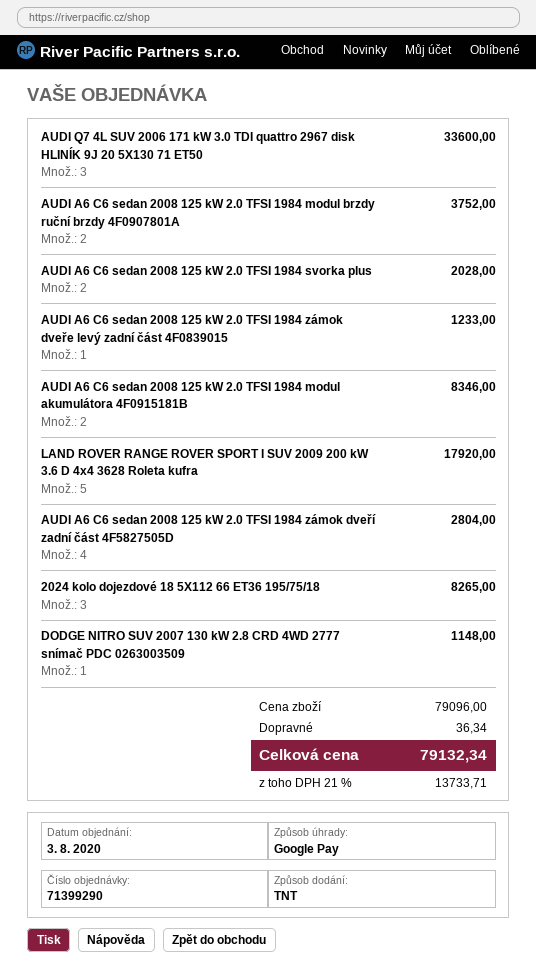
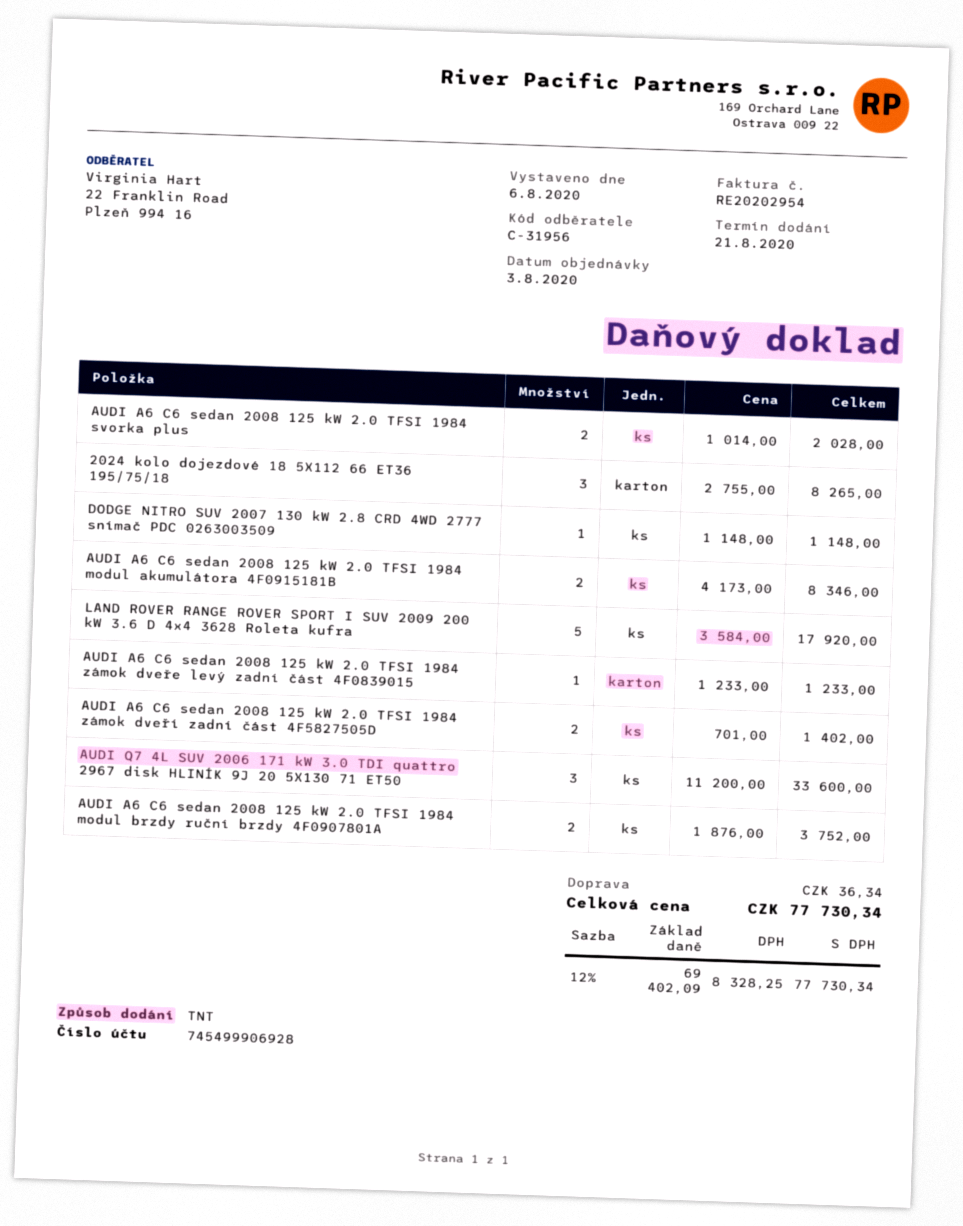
AUDI A6 C6 sedan 2008 125 kW 2.0 TFSI 1984 zámok dveří zadní část 4F5827505D: 4 for 2804.00 -> 2 for 1402.00
tax: 21% = 13733.71 -> 12% = 8328.25
total: 79132.34 -> 77730.34

